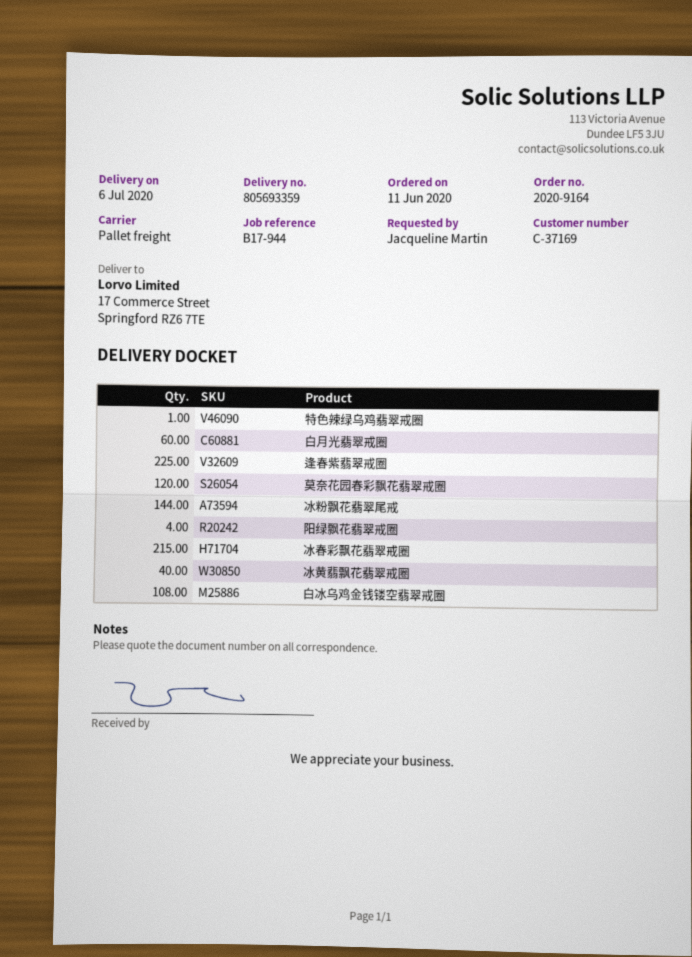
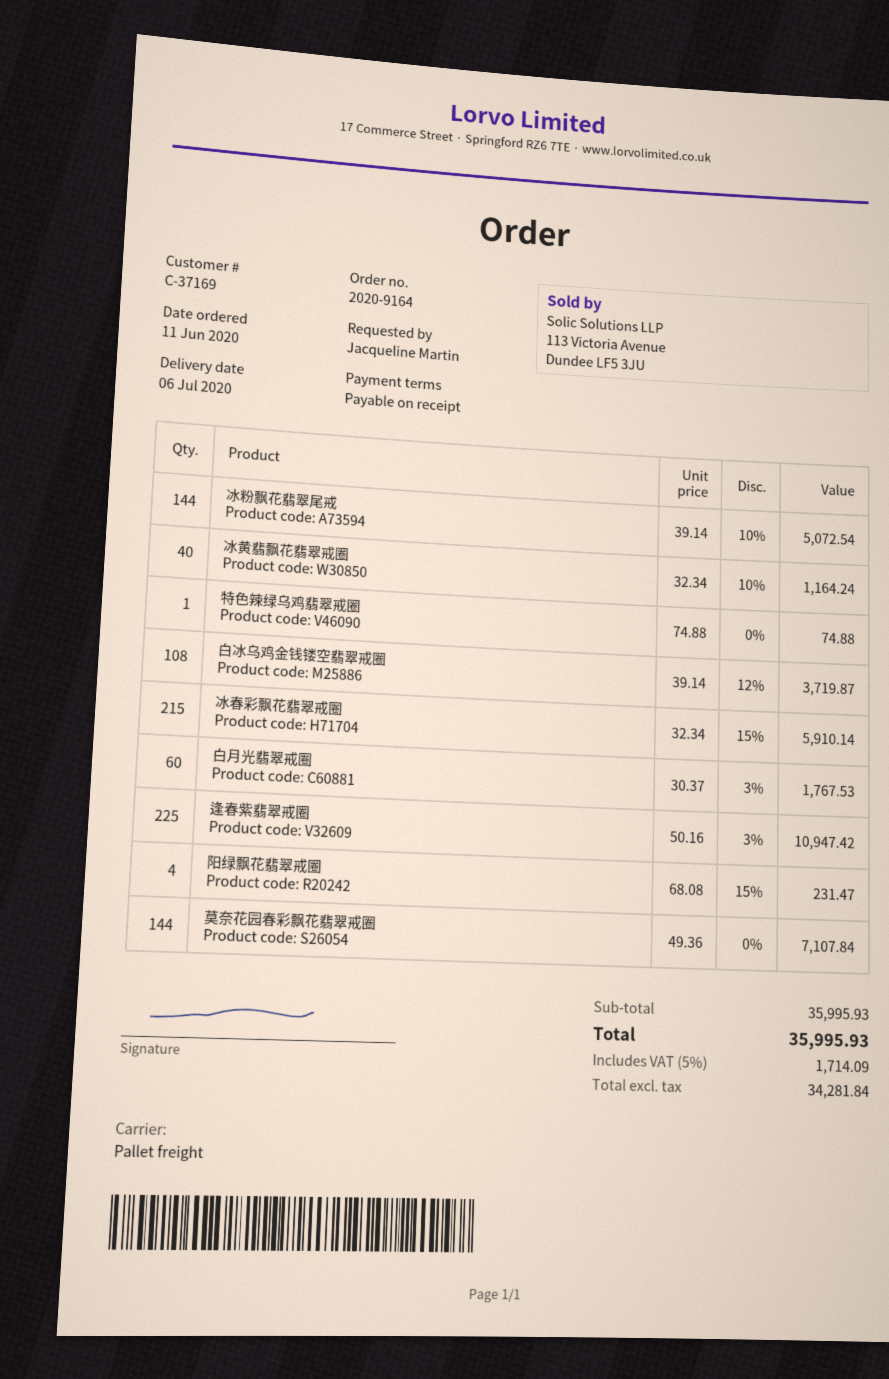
莫奈花园春彩飘花翡翠戒圈: 120 -> 144

